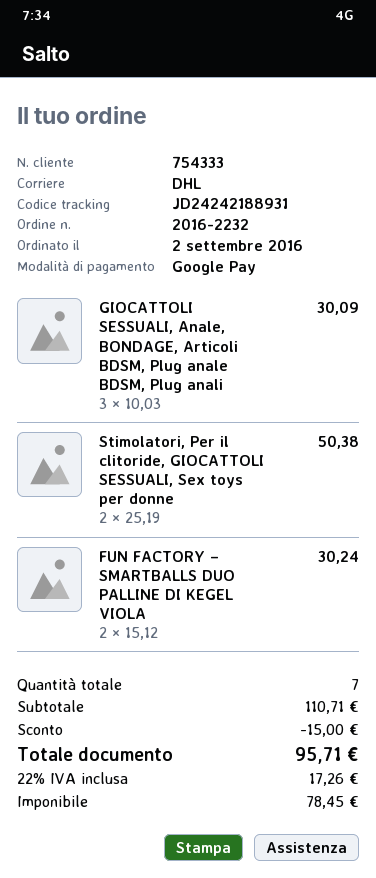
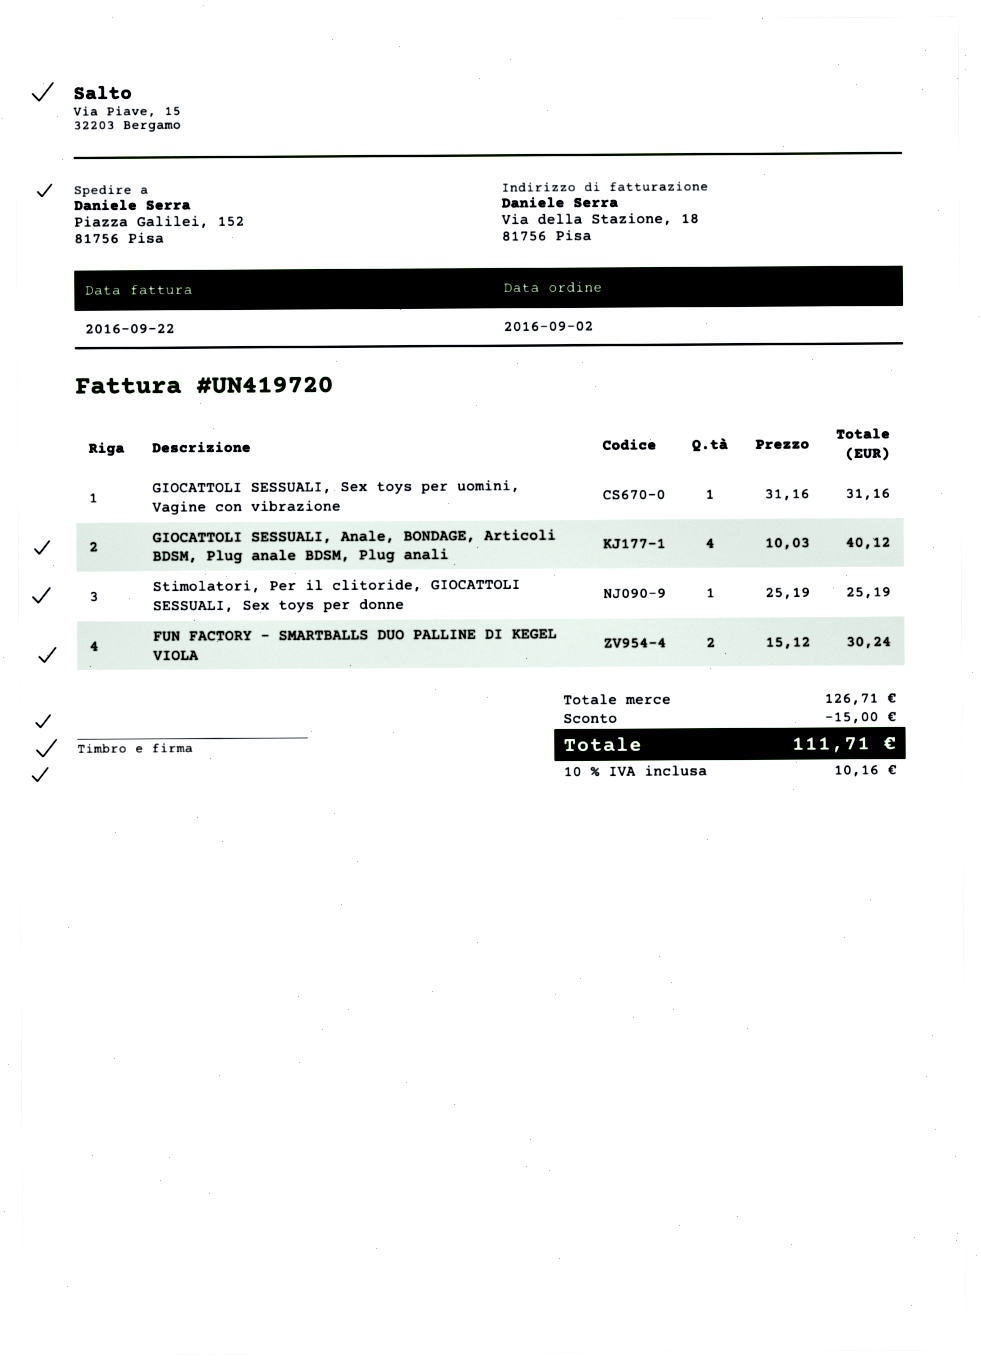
GIOCATTOLI SESSUALI, Anale, BONDAGE, Articoli BDSM, Plug anale BDSM, Plug anali: 3 x 10.03 = 30.09 -> 4 x 10.03 = 40.12
Stimolatori, Per il clitoride, GIOCATTOLI SESSUALI, Sex toys per donne: 2 x 25.19 = 50.38 -> 1 x 25.19 = 25.19
GIOCATTOLI SESSUALI, Sex toys per uomini, Vagine con vibrazione: none -> 1 x 31.16 = 31.16
subtotal: 110.71 -> 126.71
tax: 22% = 17.26 -> 10% = 10.16
total: 95.71 -> 111.71

